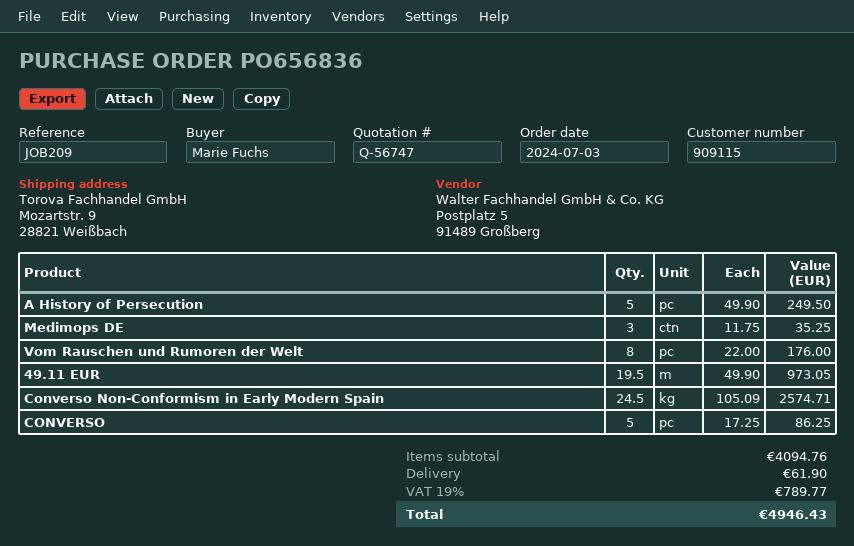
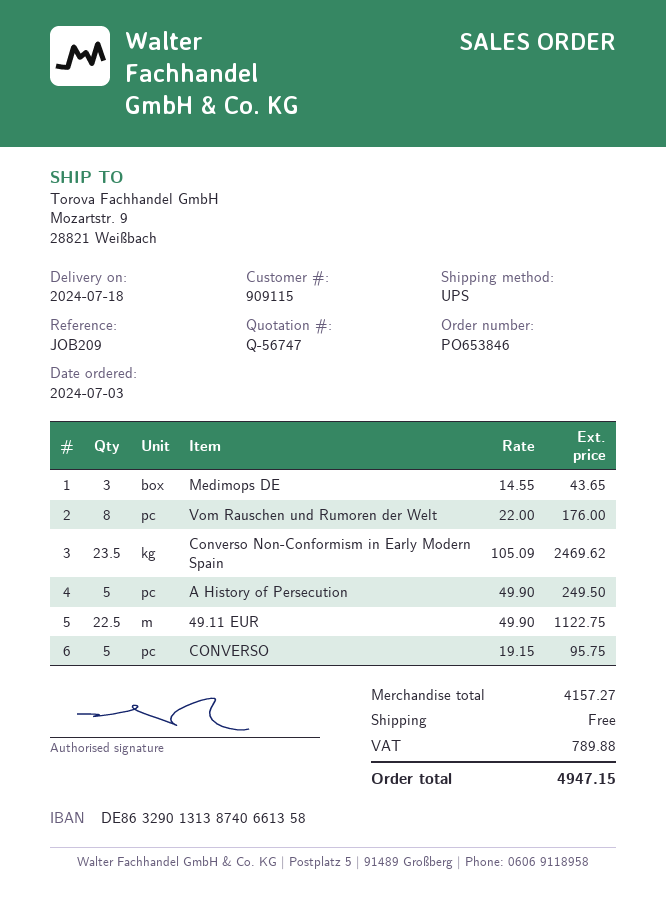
order number: PO656836 -> PO653846
Medimops DE: 3 x 11.75 = 35.25 -> 3 x 14.55 = 43.65
49.11 EUR: 19.5 x 49.90 = 973.05 -> 22.5 x 49.90 = 1122.75
Converso Non-Conformism in Early Modern Spain: 24.5 x 105.09 = 2574.71 -> 23.5 x 105.09 = 2469.62
CONVERSO: 5 x 17.25 = 86.25 -> 5 x 19.15 = 95.75
subtotal: 4094.76 -> 4157.27
shipping: 61.90 -> 0.00
tax: 789.77 -> 789.88
total: 4946.43 -> 4947.15

